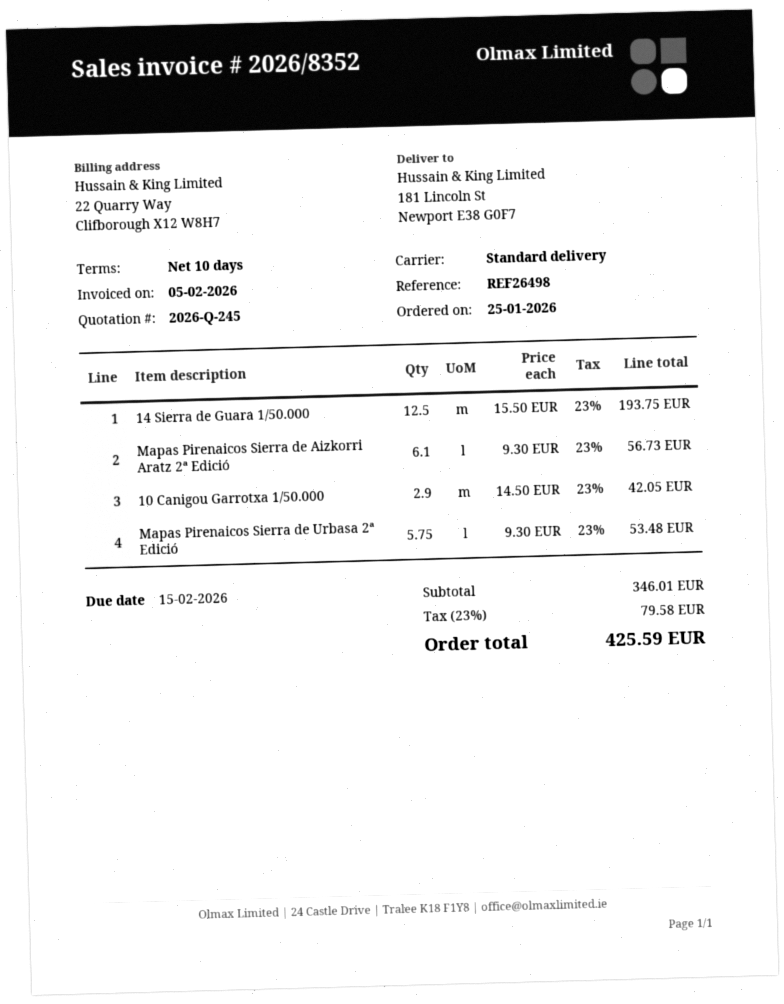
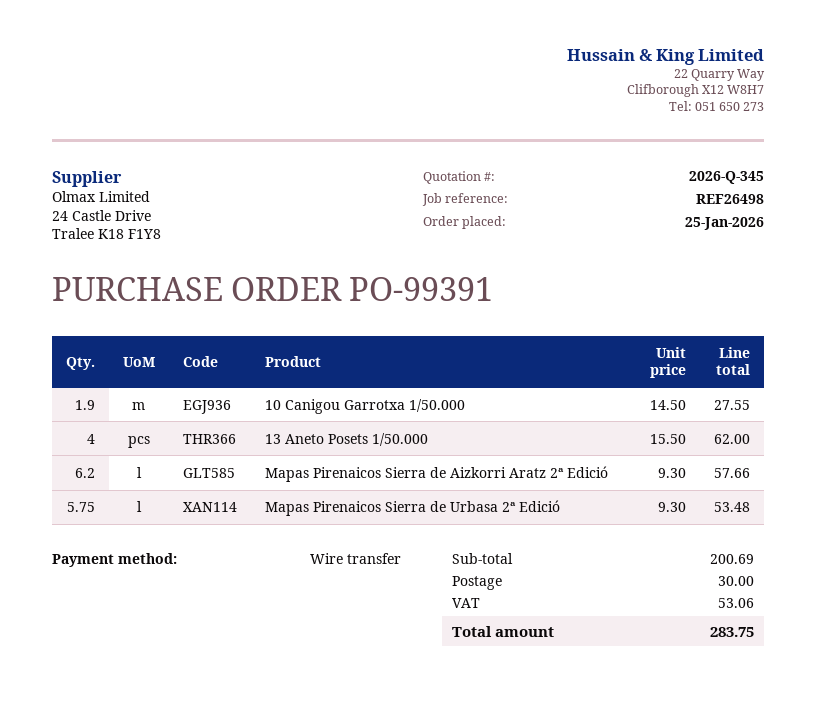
quote number: 2026-Q-245 -> 2026-Q-345
14 Sierra de Guara 1/50.000: 12.5 x 15.50 = 193.75 -> none
Mapas Pirenaicos Sierra de Aizkorri Aratz 2ª Edició: 6.1 x 9.30 = 56.73 -> 6.2 x 9.30 = 57.66
10 Canigou Garrotxa 1/50.000: 2.9 x 14.50 = 42.05 -> 1.9 x 14.50 = 27.55
13 Aneto Posets 1/50.000: none -> 4 x 15.50 = 62.00
subtotal: 346.01 -> 200.69
shipping: none -> 30.00
tax: 79.58 -> 53.06
total: 425.59 -> 283.75

